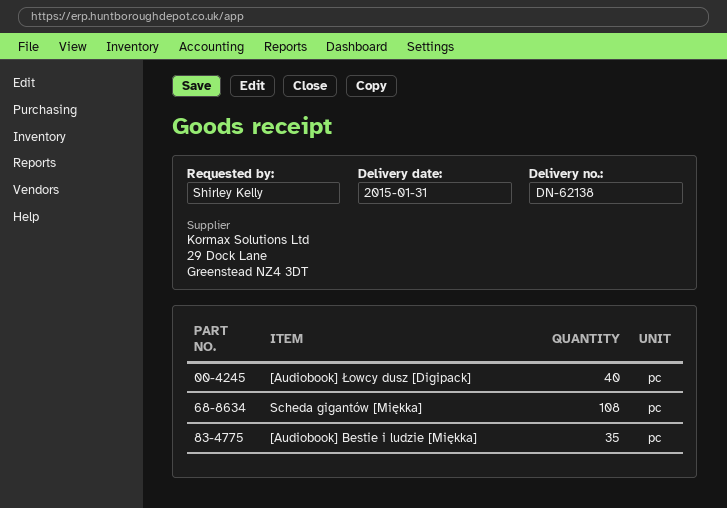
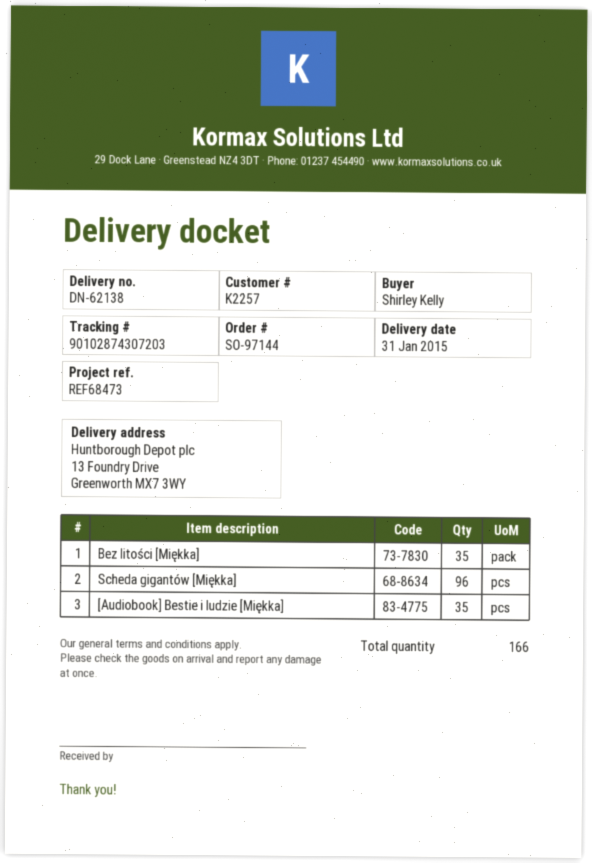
[Audiobook] Łowcy dusz [Digipack]: 40 -> none
Scheda gigantów [Miękka]: 108 -> 96
Bez litości [Miękka]: none -> 35

